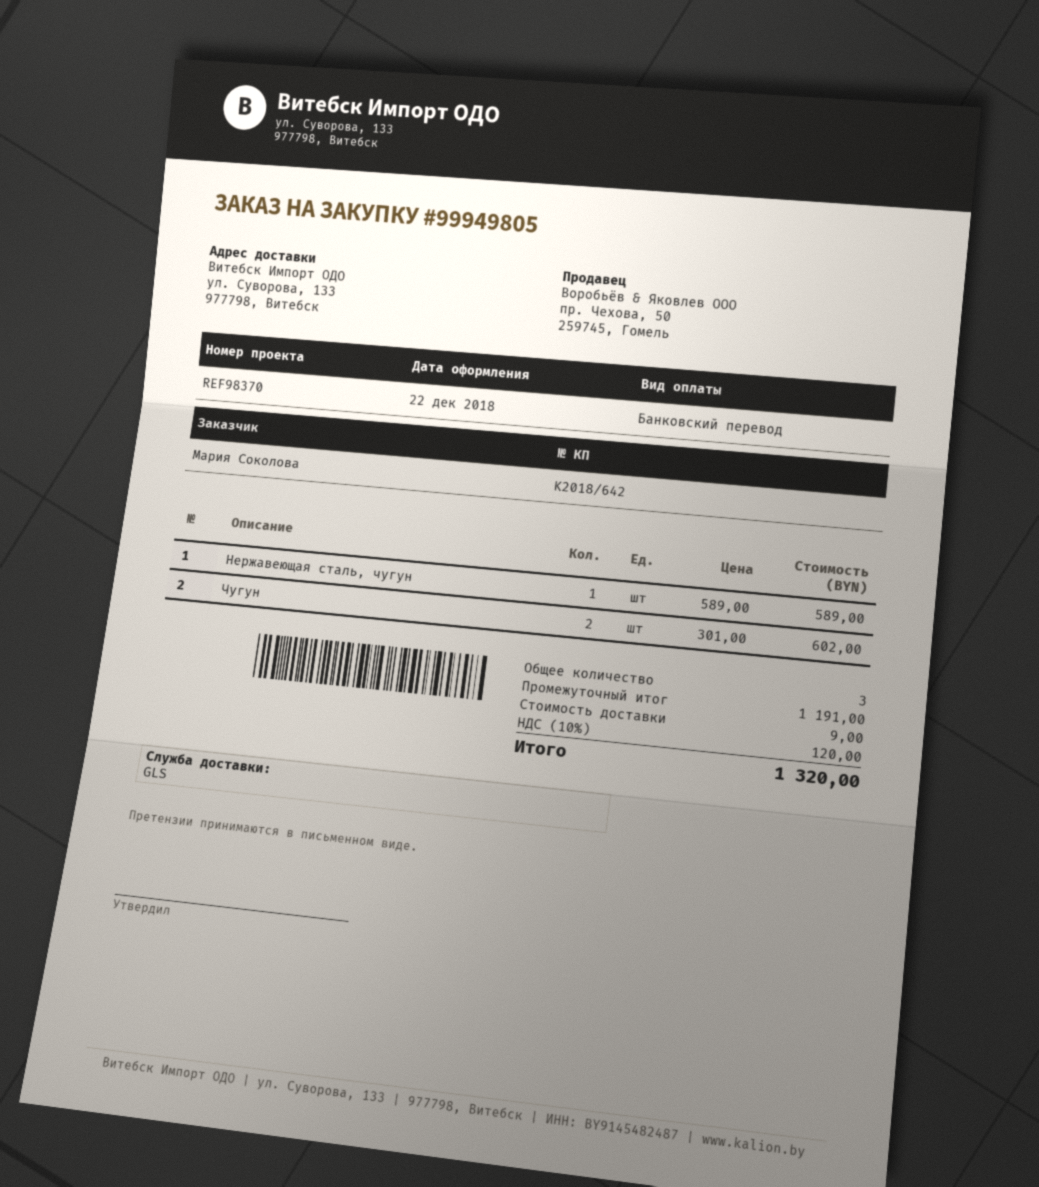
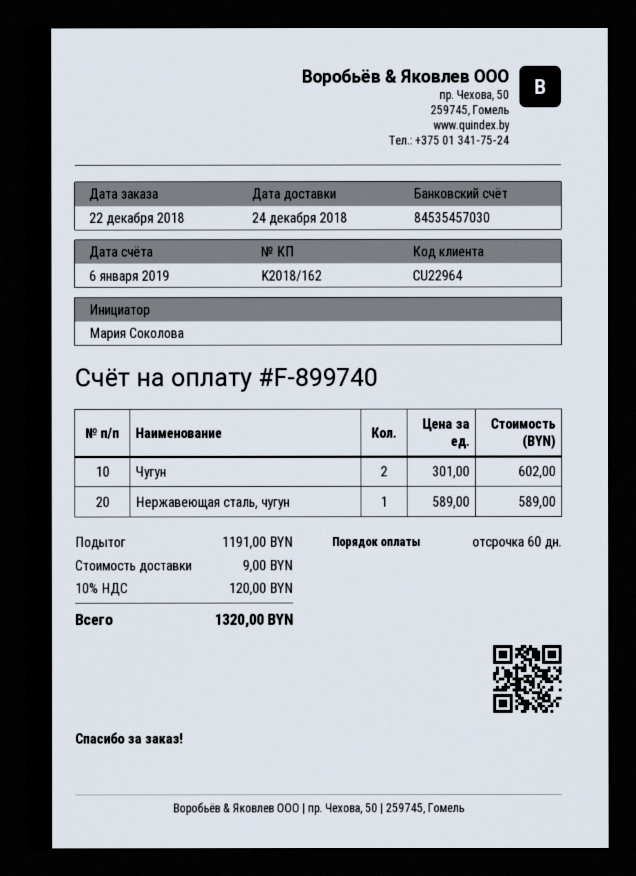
quote number: K2018/642 -> K2018/162

